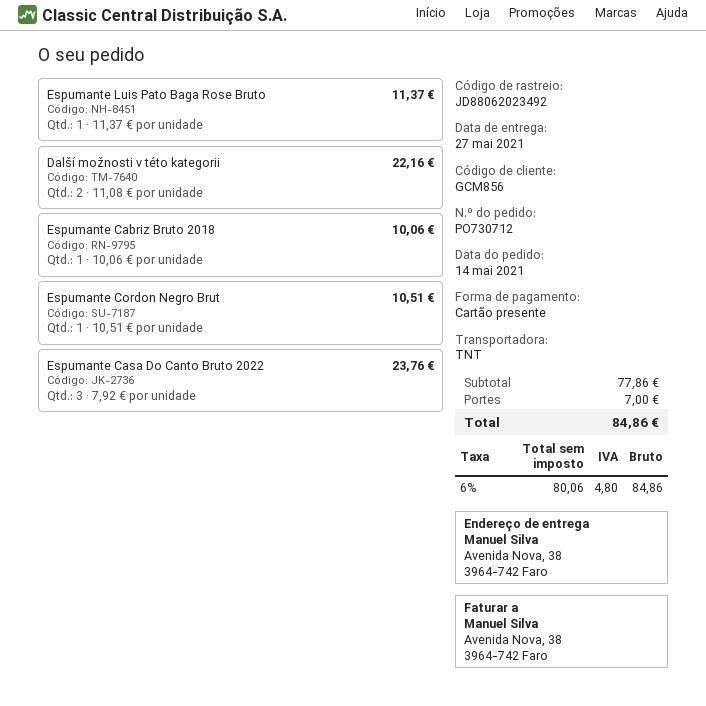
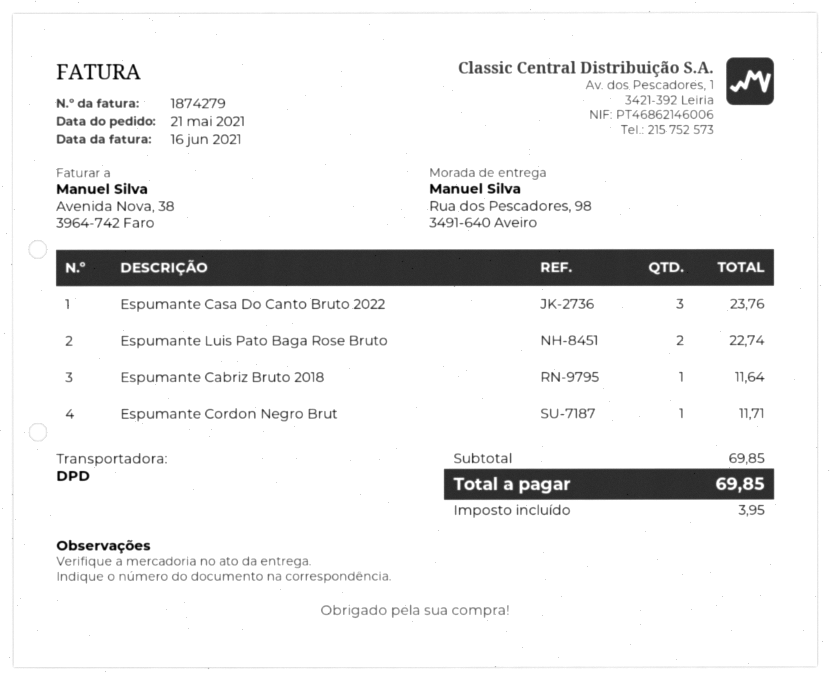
order date: 2021-05-14 -> 2021-05-21
shipping method: TNT -> DPD
ship to: Avenida Nova, 38, 3964-742 Faro -> Rua dos Pescadores, 98, 3491-640 Aveiro
Espumante Luis Pato Baga Rose Bruto: 1 for 11.37 -> 2 for 22.74
Další možnosti v této kategorii: 2 for 22.16 -> none
Espumante Cabriz Bruto 2018: 1 for 10.06 -> 1 for 11.64
Espumante Cordon Negro Brut: 1 for 10.51 -> 1 for 11.71
subtotal: 77.86 -> 69.85
shipping: 7.00 -> none
tax: 4.80 -> 3.95
total: 84.86 -> 69.85

